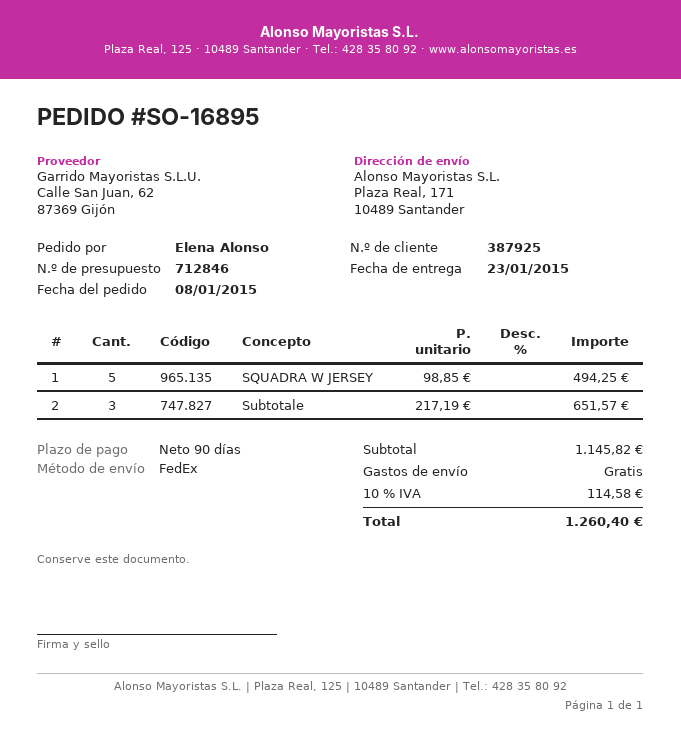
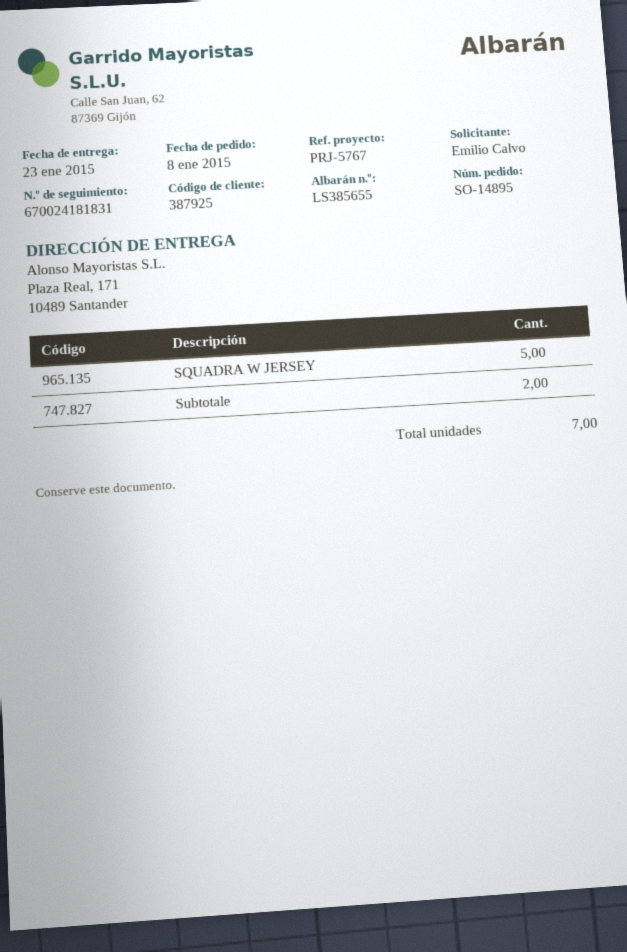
order number: SO-16895 -> SO-14895
ordered by: Elena Alonso -> Emilio Calvo
Subtotale: 3 -> 2

